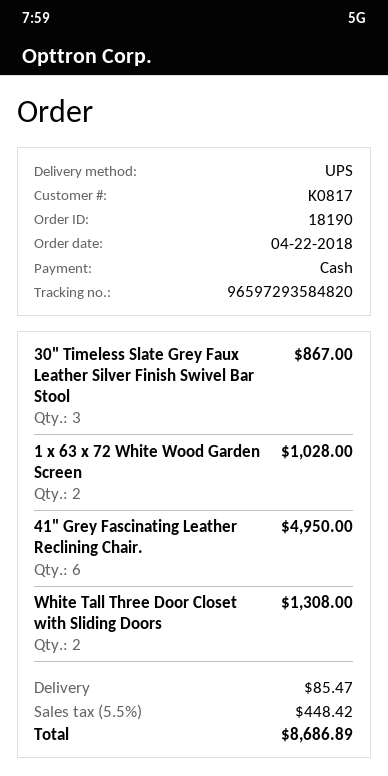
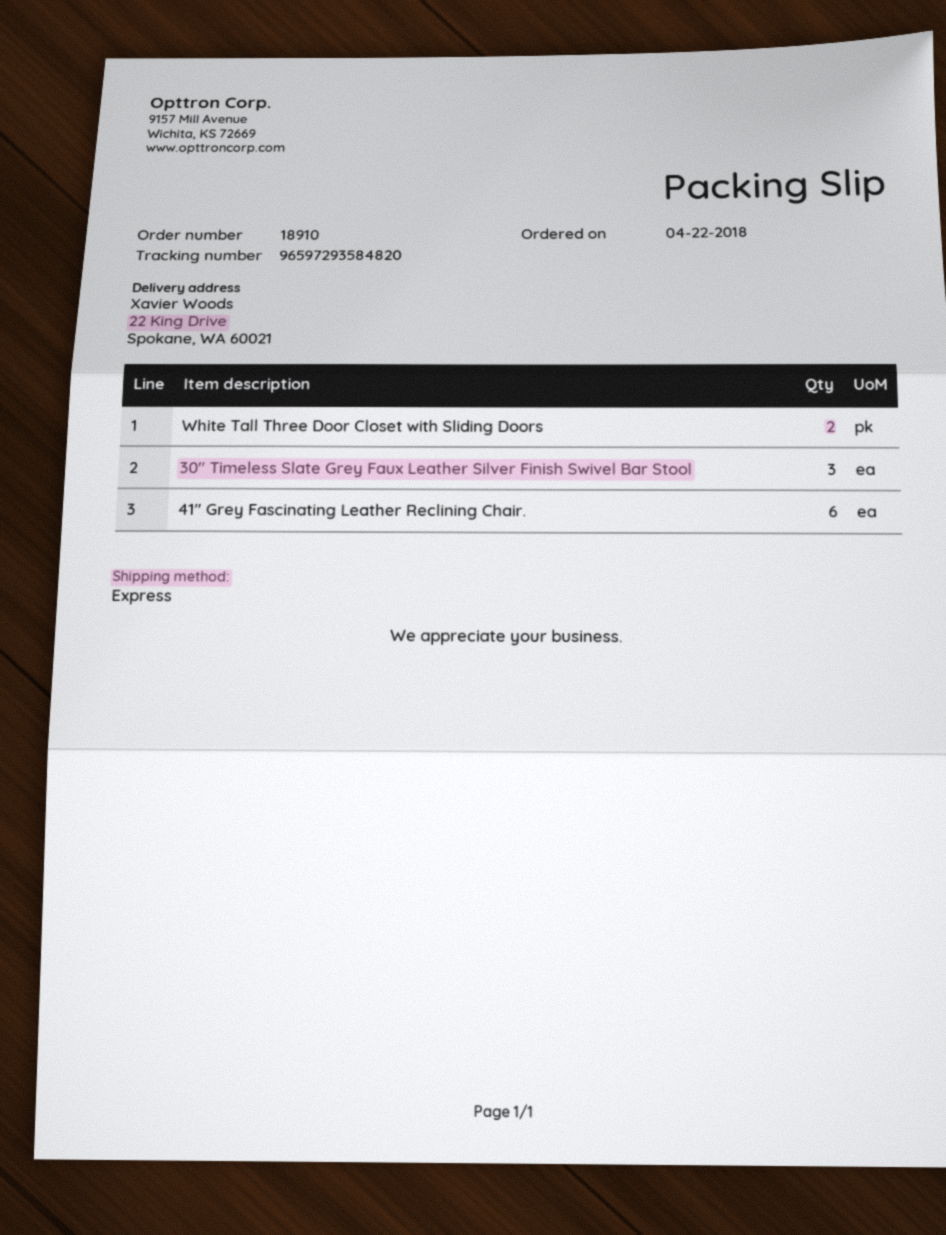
order number: 18190 -> 18910
shipping method: UPS -> express
1 x 63 x 72 White Wood Garden Screen: 2 -> none

